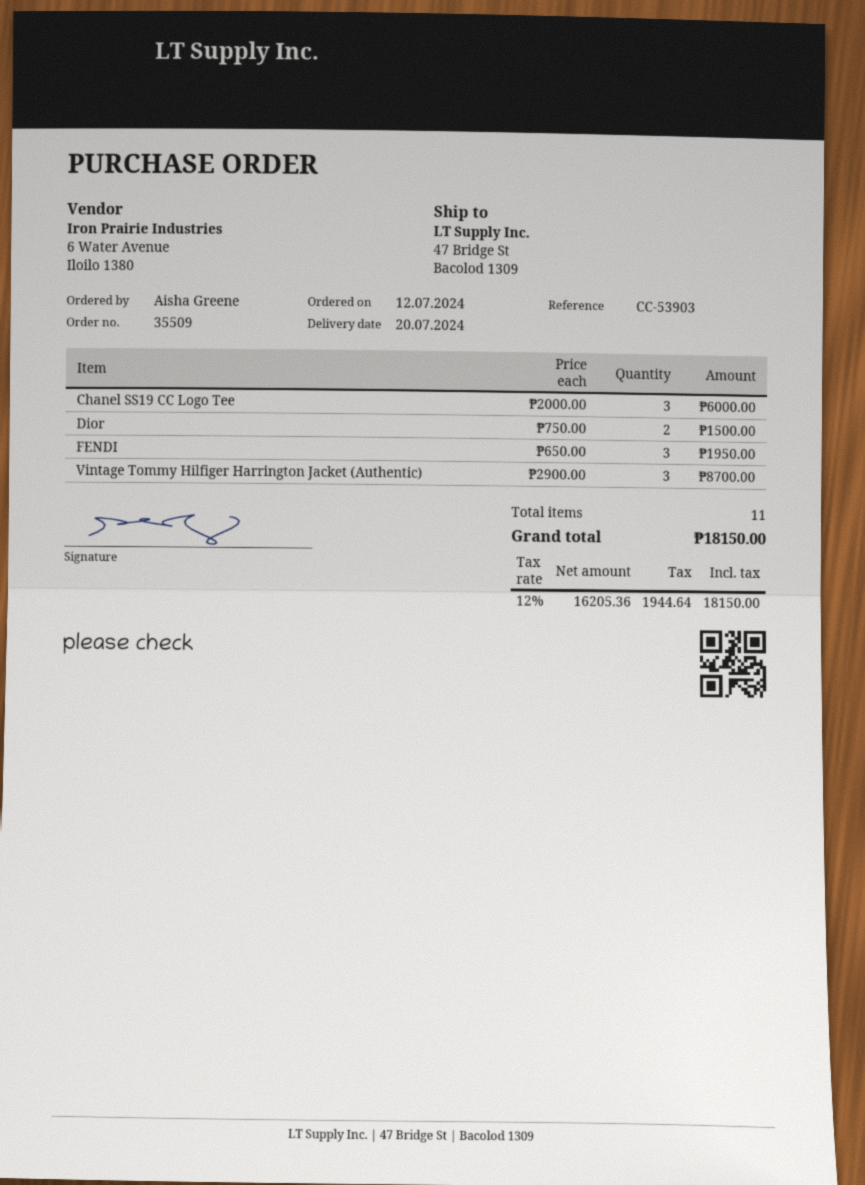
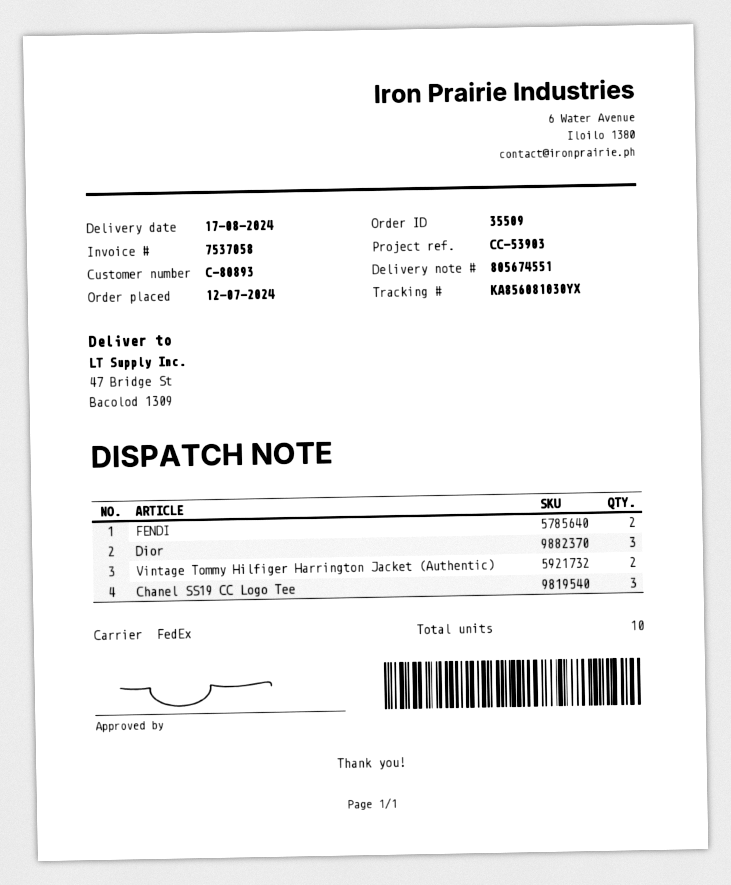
delivery date: 2024-07-20 -> 2024-08-17
Dior: 2 -> 3
FENDI: 3 -> 2
Vintage Tommy Hilfiger Harrington Jacket (Authentic): 3 -> 2
total quantity: 11 -> 10

